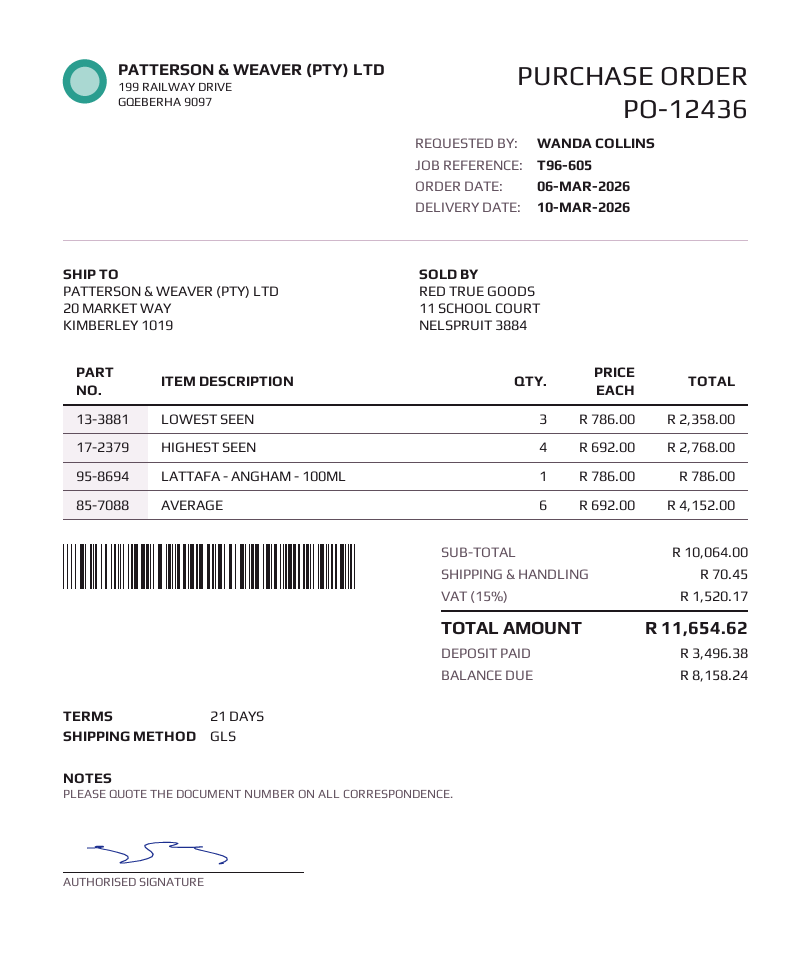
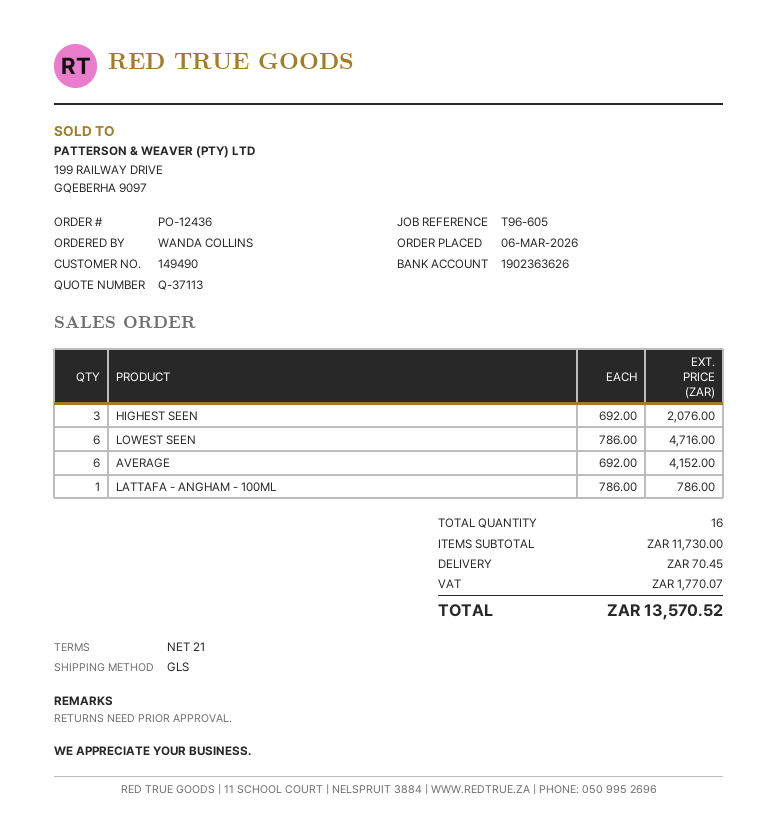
LOWEST SEEN: 3 x 786.00 = 2358.00 -> 6 x 786.00 = 4716.00
HIGHEST SEEN: 4 x 692.00 = 2768.00 -> 3 x 692.00 = 2076.00
subtotal: 10064.00 -> 11730.00
tax: 1520.17 -> 1770.07
total: 11654.62 -> 13570.52

